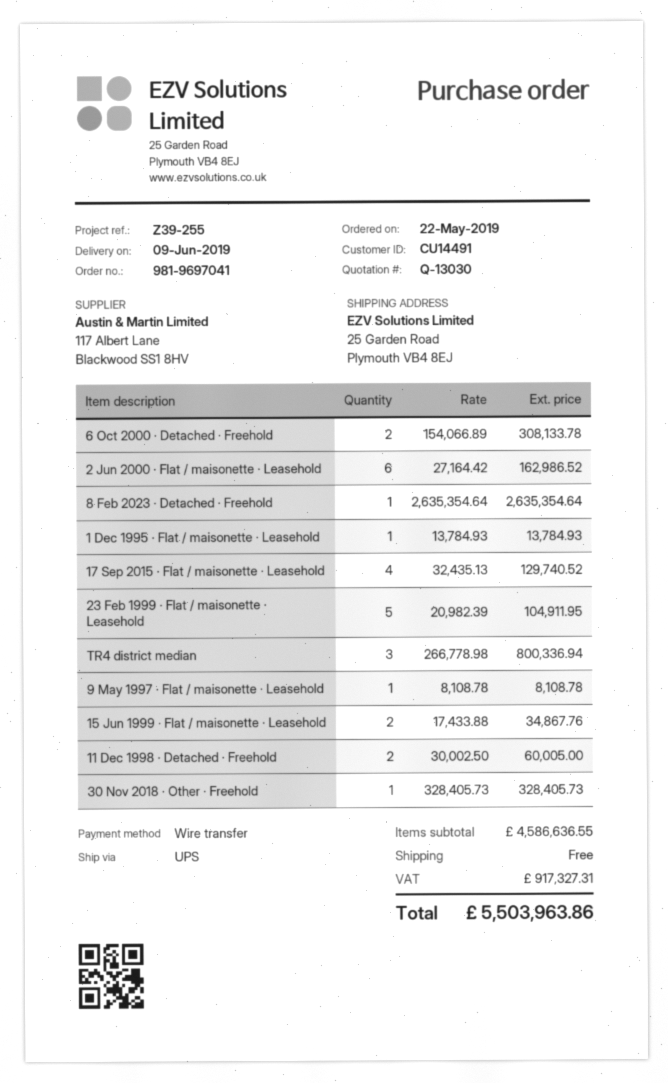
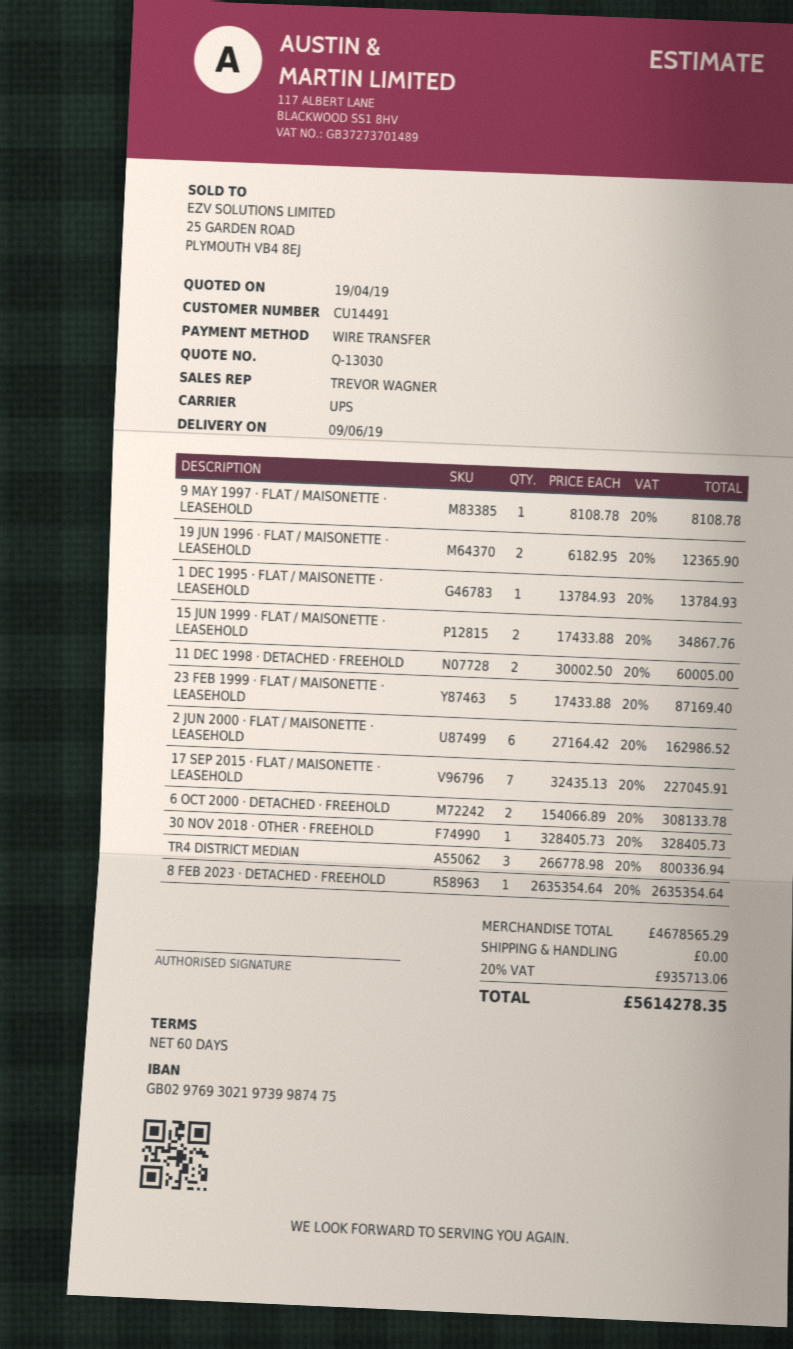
17 Sep 2015 · Flat / maisonette · Leasehold: 4 x 32435.13 = 129740.52 -> 7 x 32435.13 = 227045.91
23 Feb 1999 · Flat / maisonette · Leasehold: 5 x 20982.39 = 104911.95 -> 5 x 17433.88 = 87169.40
19 JUN 1996 · FLAT / MAISONETTE · LEASEHOLD: none -> 2 x 6182.95 = 12365.90
subtotal: 4586636.55 -> 4678565.29
tax: 917327.31 -> 935713.06
total: 5503963.86 -> 5614278.35

